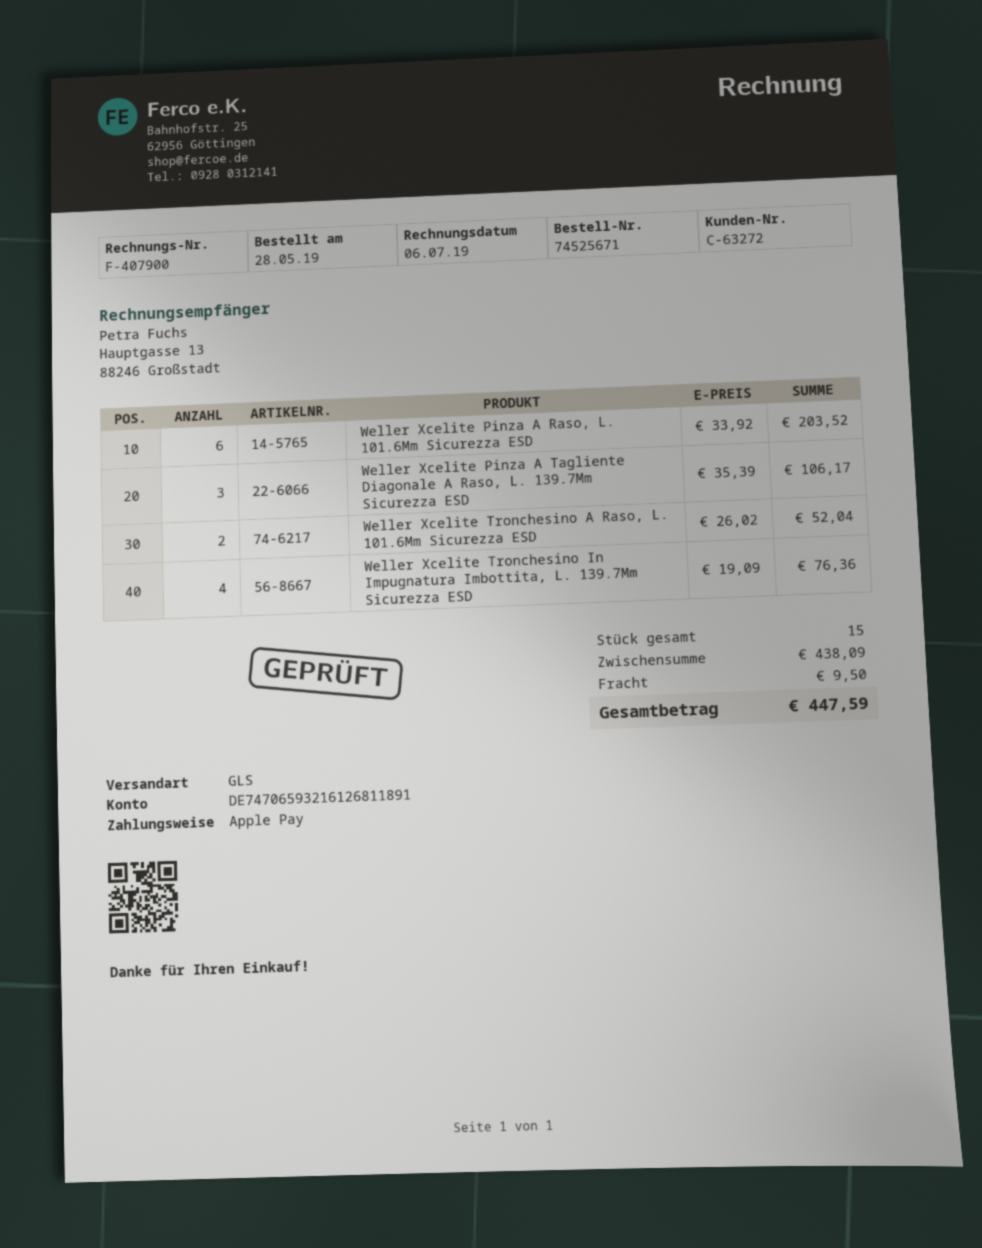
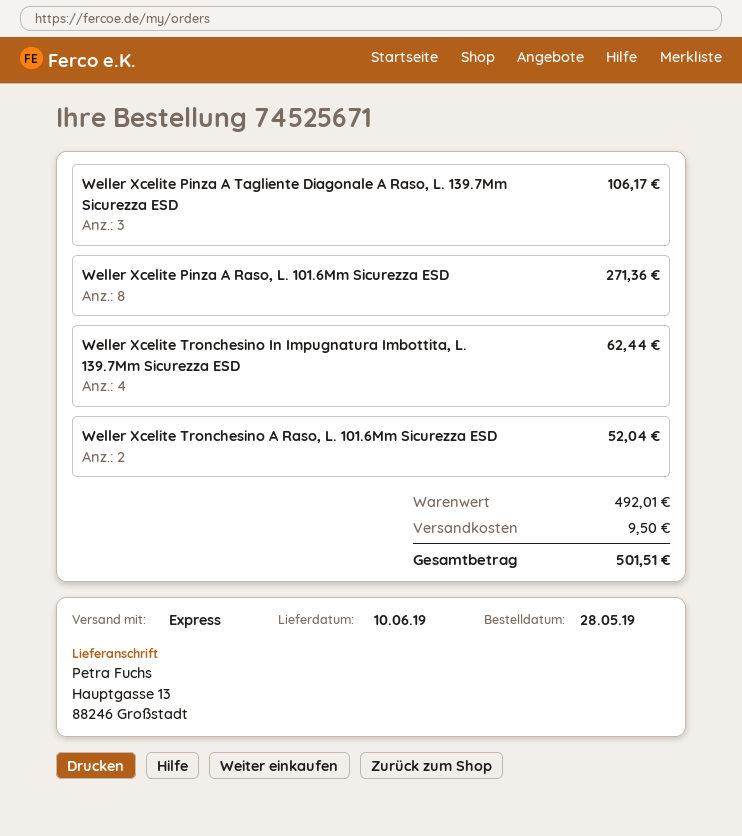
shipping method: GLS -> express
Weller Xcelite Pinza A Raso, L. 101.6Mm Sicurezza ESD: 6 for 203.52 -> 8 for 271.36
Weller Xcelite Tronchesino In Impugnatura Imbottita, L. 139.7Mm Sicurezza ESD: 4 for 76.36 -> 4 for 62.44
subtotal: 438.09 -> 492.01
total: 447.59 -> 501.51

